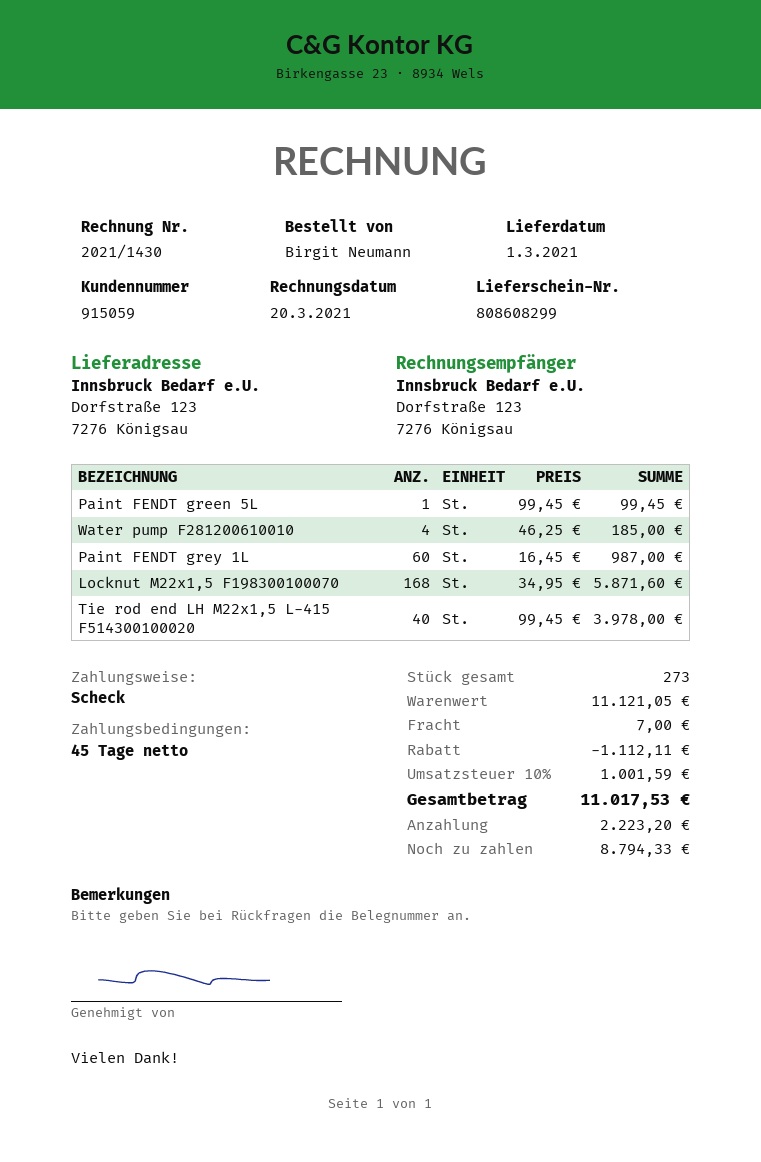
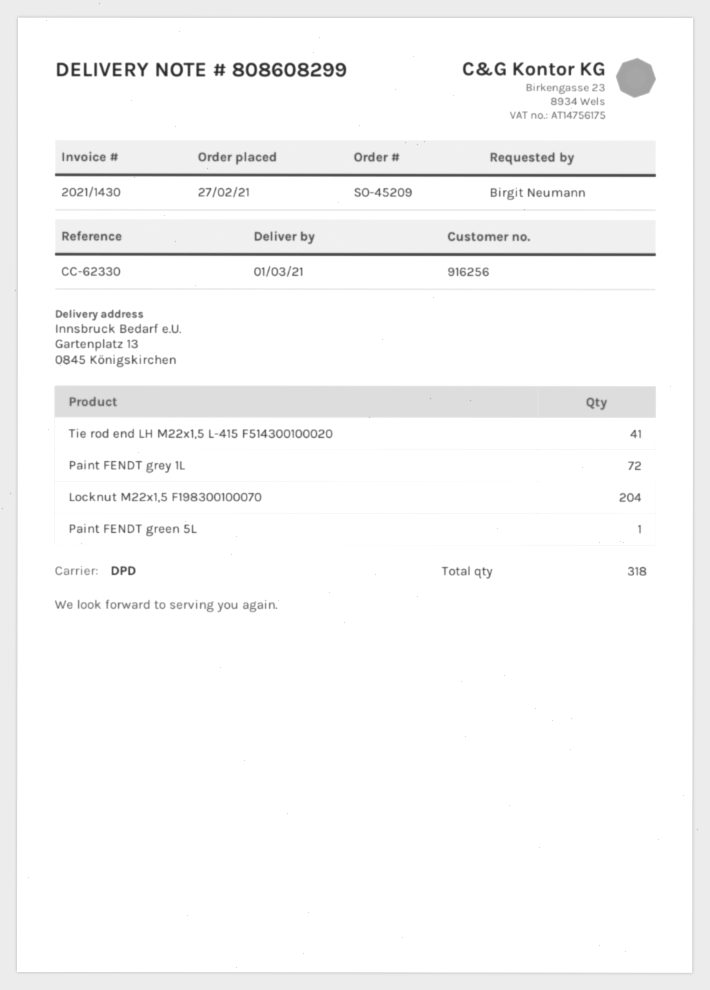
customer number: 915059 -> 916256
ship to: Dorfstraße 123, 7276 Königsau -> Gartenplatz 13, 0845 Königskirchen
Water pump F281200610010: 4 -> none
Paint FENDT grey 1L: 60 -> 72
Locknut M22x1,5 F198300100070: 168 -> 204
Tie rod end LH M22x1,5 L-415 F514300100020: 40 -> 41
total quantity: 273 -> 318

